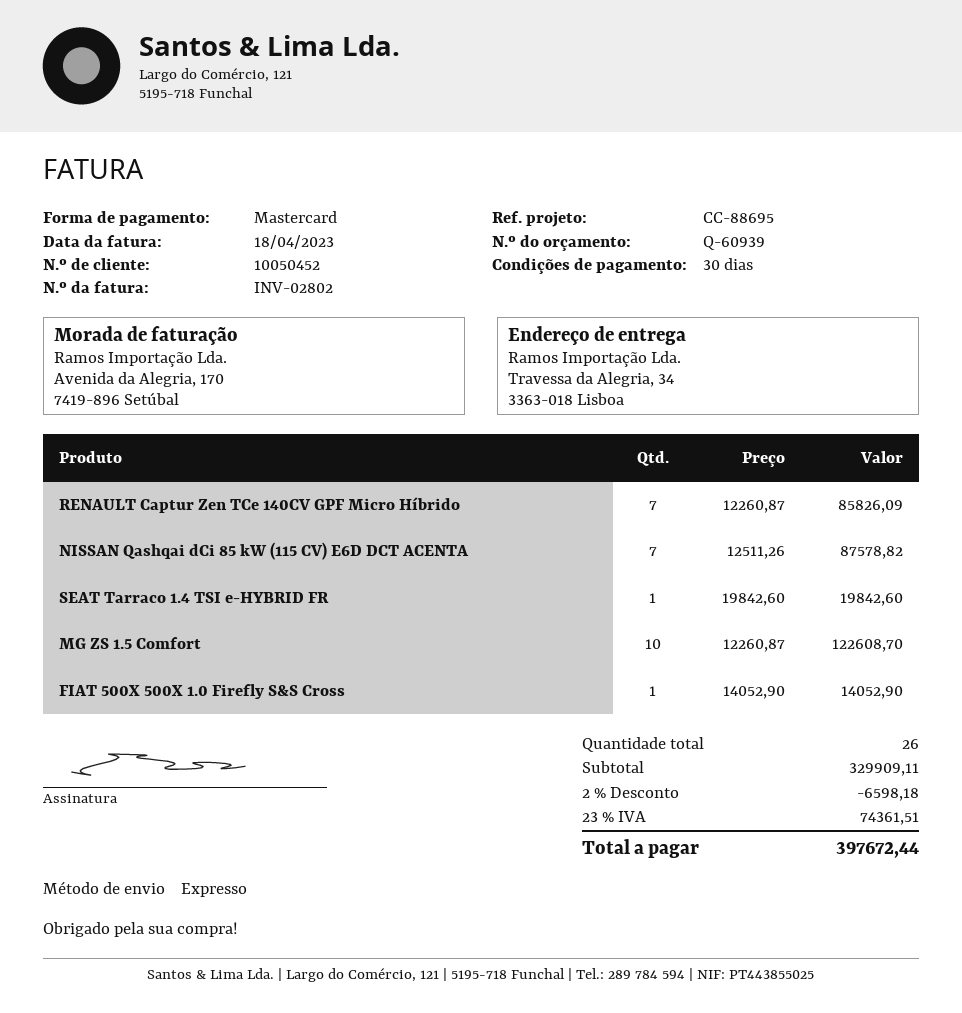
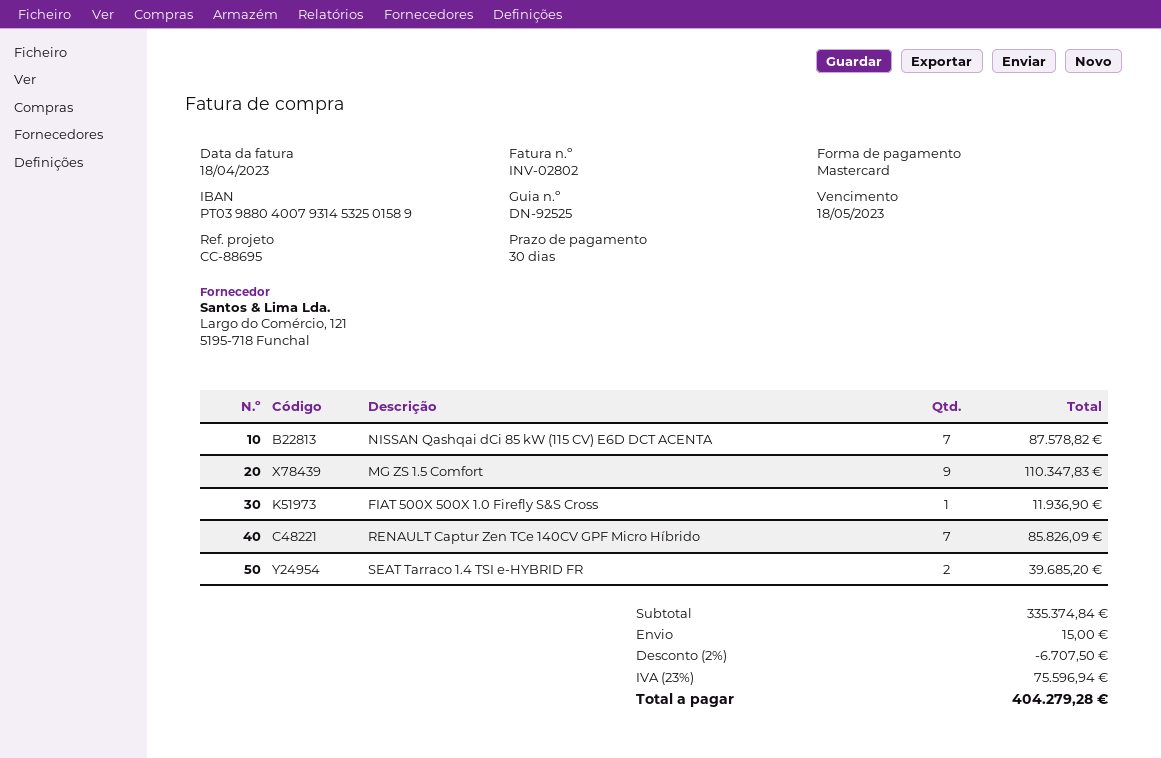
SEAT Tarraco 1.4 TSI e-HYBRID FR: 1 for 19842.60 -> 2 for 39685.20
MG ZS 1.5 Comfort: 10 for 122608.70 -> 9 for 110347.83
FIAT 500X 500X 1.0 Firefly S&S Cross: 1 for 14052.90 -> 1 for 11936.90
subtotal: 329909.11 -> 335374.84
discount: 2% = 6598.18 -> 2% = 6707.50
shipping: none -> 15.00
tax: 23% = 74361.51 -> 23% = 75596.94
total: 397672.44 -> 404279.28

